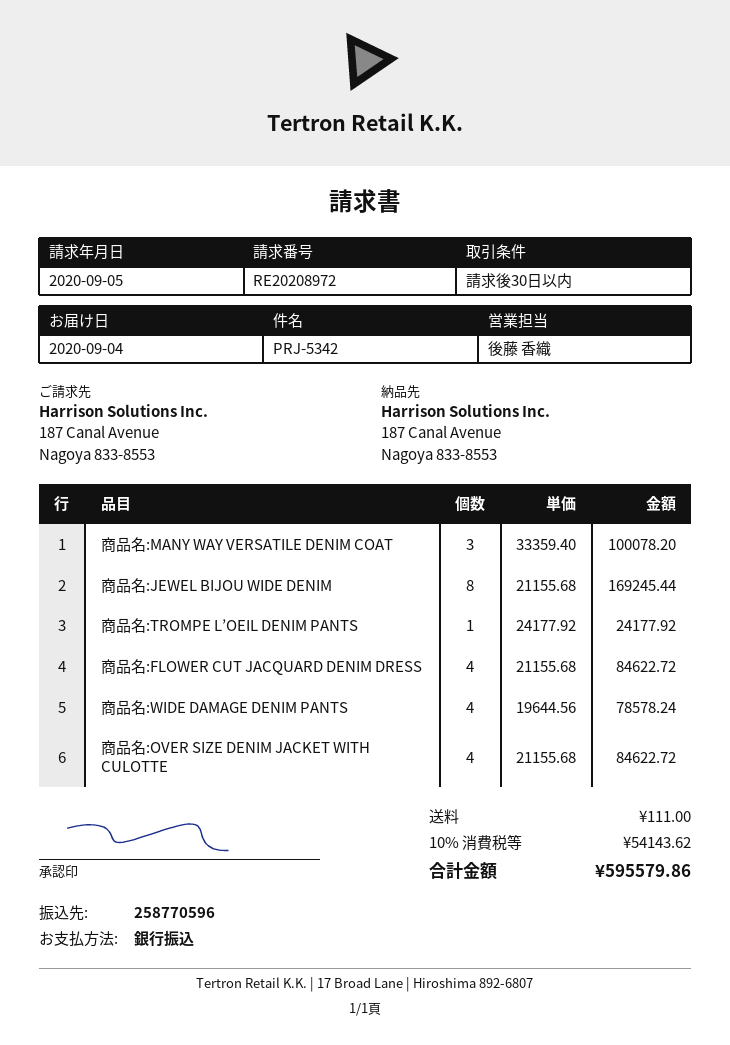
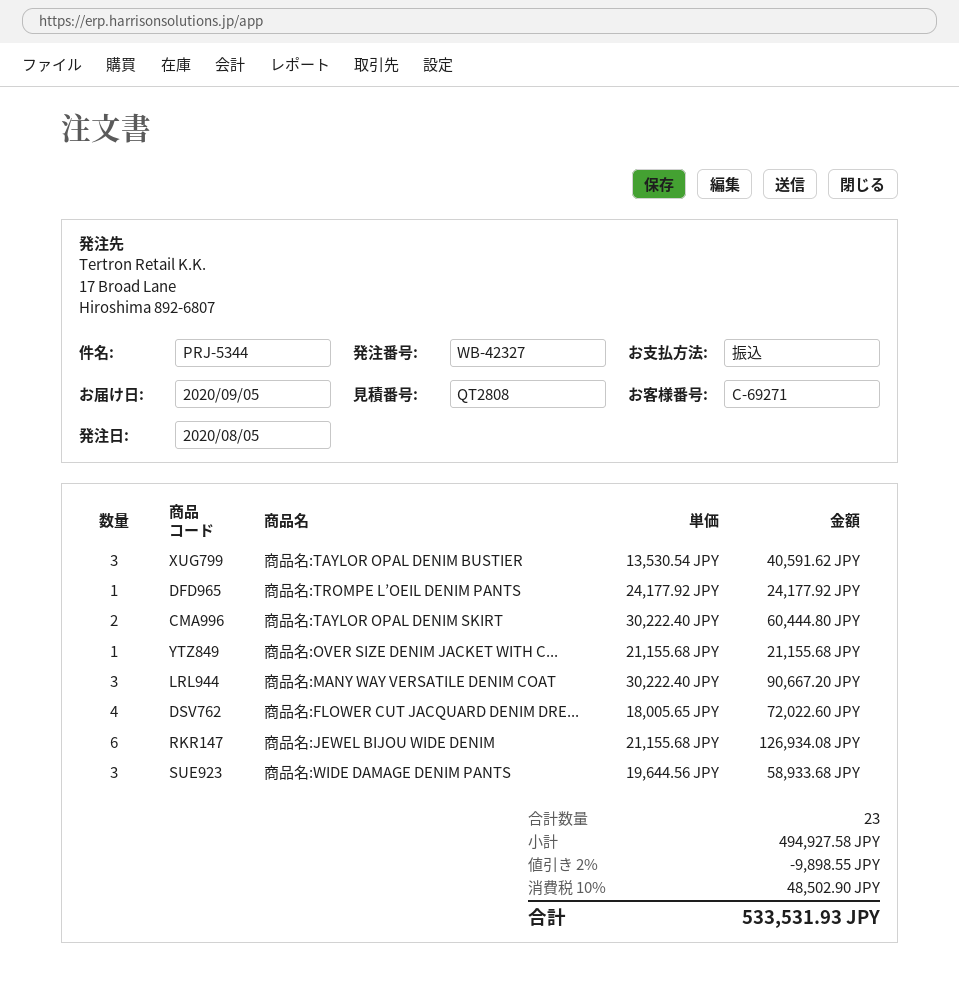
delivery date: 2020-09-04 -> 2020-09-05
reference: PRJ-5342 -> PRJ-5344
商品名:MANY WAY VERSATILE DENIM COAT: 3 x 33359.40 = 100078.20 -> 3 x 30222.40 = 90667.20
商品名:JEWEL BIJOU WIDE DENIM: 8 x 21155.68 = 169245.44 -> 6 x 21155.68 = 126934.08
商品名:FLOWER CUT JACQUARD DENIM DRESS: 4 x 21155.68 = 84622.72 -> 4 x 18005.65 = 72022.60
商品名:WIDE DAMAGE DENIM PANTS: 4 x 19644.56 = 78578.24 -> 3 x 19644.56 = 58933.68
商品名:OVER SIZE DENIM JACKET WITH CULOTTE: 4 x 21155.68 = 84622.72 -> 1 x 21155.68 = 21155.68
商品名:TAYLOR OPAL DENIM BUSTIER: none -> 3 x 13530.54 = 40591.62
商品名:TAYLOR OPAL DENIM SKIRT: none -> 2 x 30222.40 = 60444.80
discount: none -> 2% = 9898.55
shipping: 111.00 -> none
tax: 10% = 54143.62 -> 10% = 48502.90
total: 595579.86 -> 533531.93

